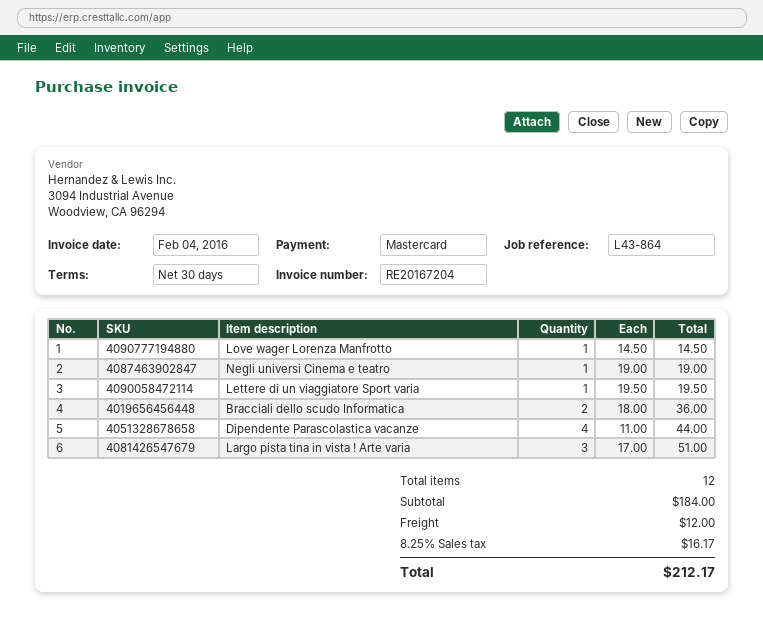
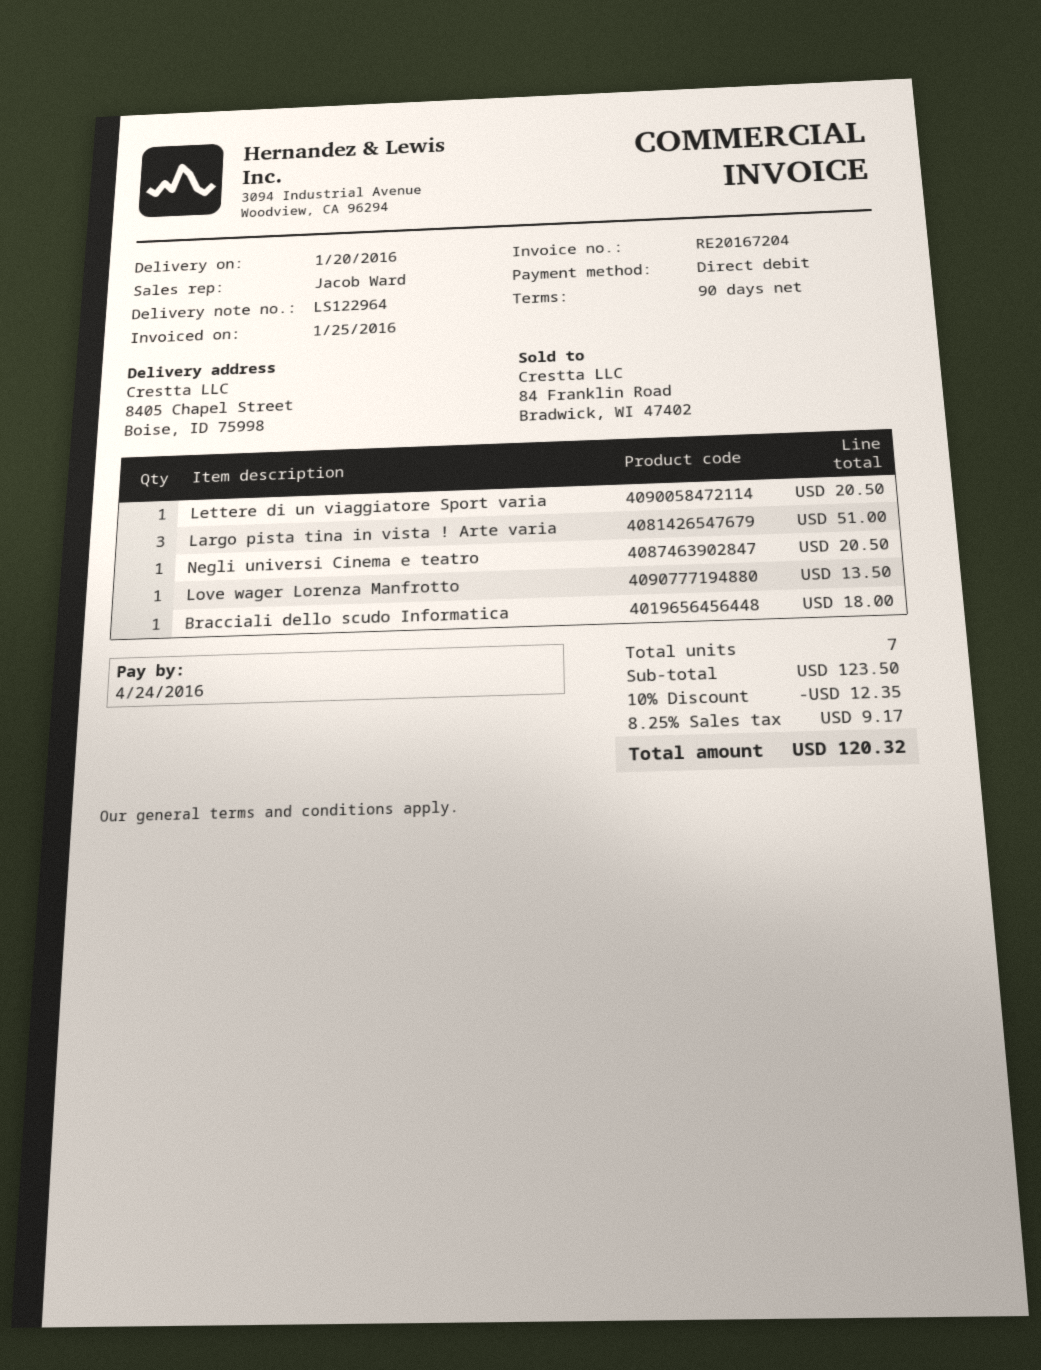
invoice date: 2016-02-04 -> 2016-01-25
payment terms: 30 days -> 90 days
payment method: Mastercard -> direct debit
Love wager Lorenza Manfrotto: 1 for 14.50 -> 1 for 13.50
Negli universi Cinema e teatro: 1 for 19.00 -> 1 for 20.50
Lettere di un viaggiatore Sport varia: 1 for 19.50 -> 1 for 20.50
Bracciali dello scudo Informatica: 2 for 36.00 -> 1 for 18.00
Dipendente Parascolastica vacanze: 4 for 44.00 -> none
total quantity: 12 -> 7
subtotal: 184.00 -> 123.50
discount: none -> 10% = 12.35
shipping: 12.00 -> none
tax: 8.25% = 16.17 -> 8.25% = 9.17
total: 212.17 -> 120.32

